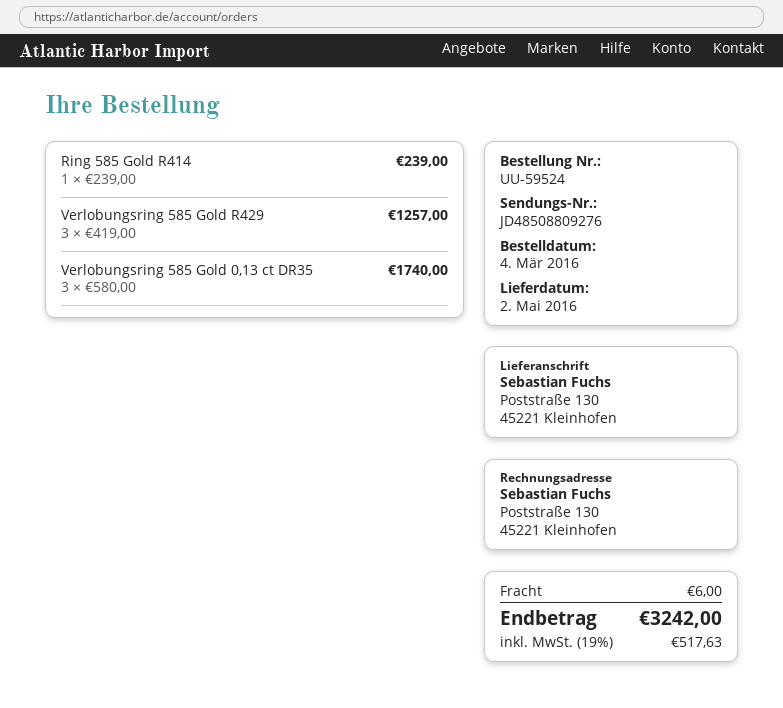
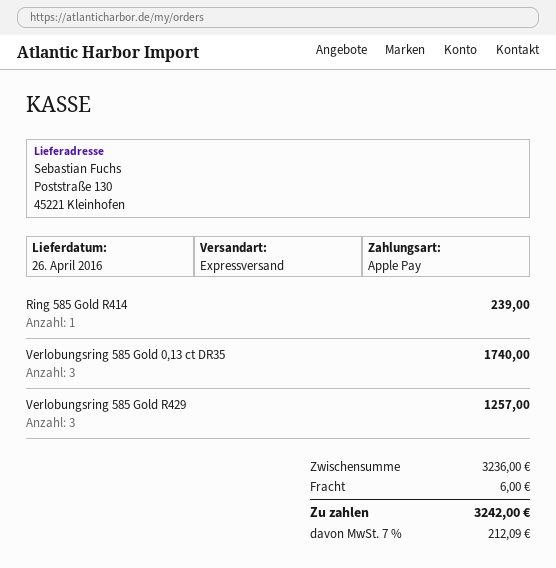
delivery date: 2016-05-02 -> 2016-04-26
tax: 19% = 517.63 -> 7% = 212.09

